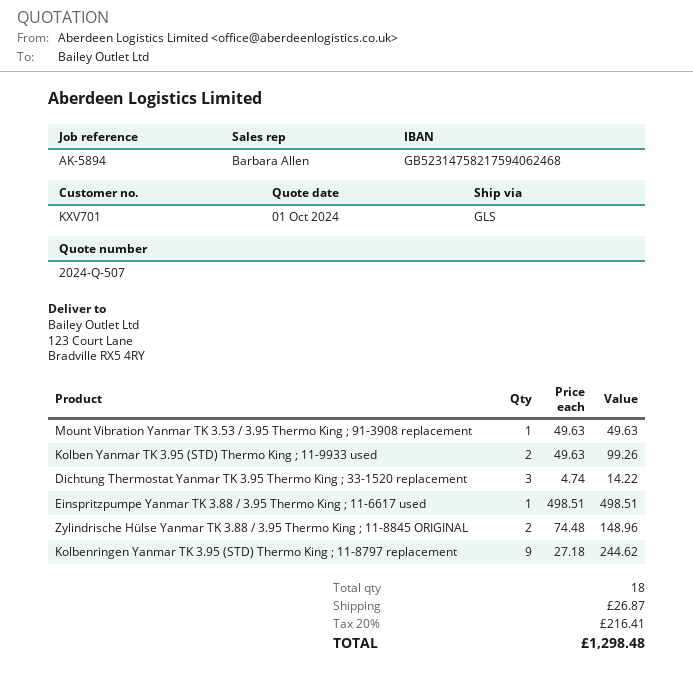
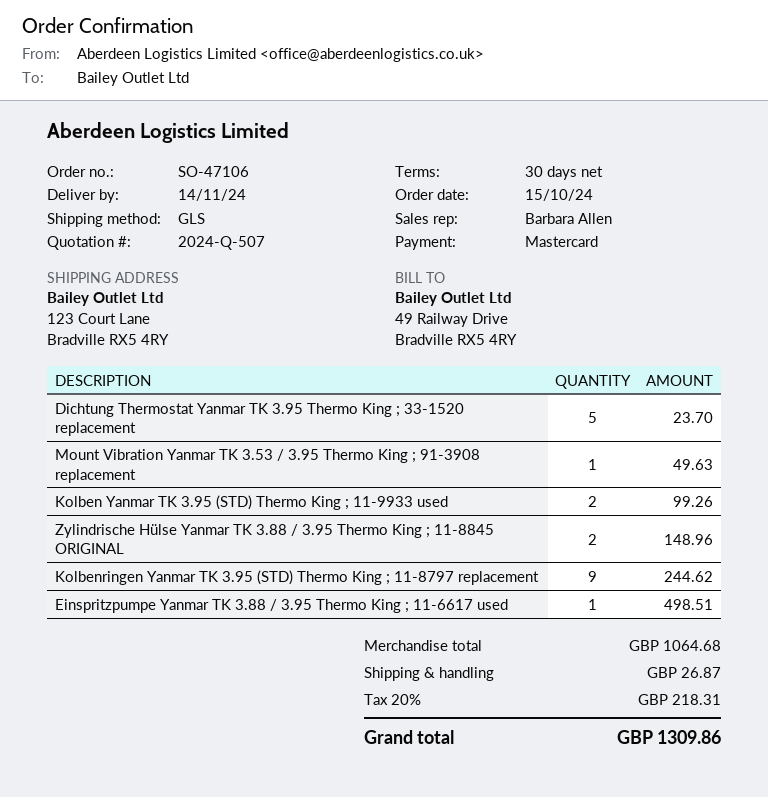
Dichtung Thermostat Yanmar TK 3.95 Thermo King ; 33-1520 replacement: 3 for 14.22 -> 5 for 23.70
tax: 20% = 216.41 -> 20% = 218.31
total: 1298.48 -> 1309.86

